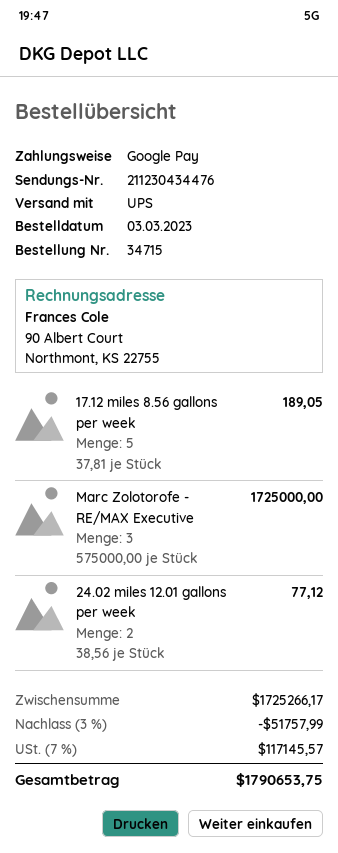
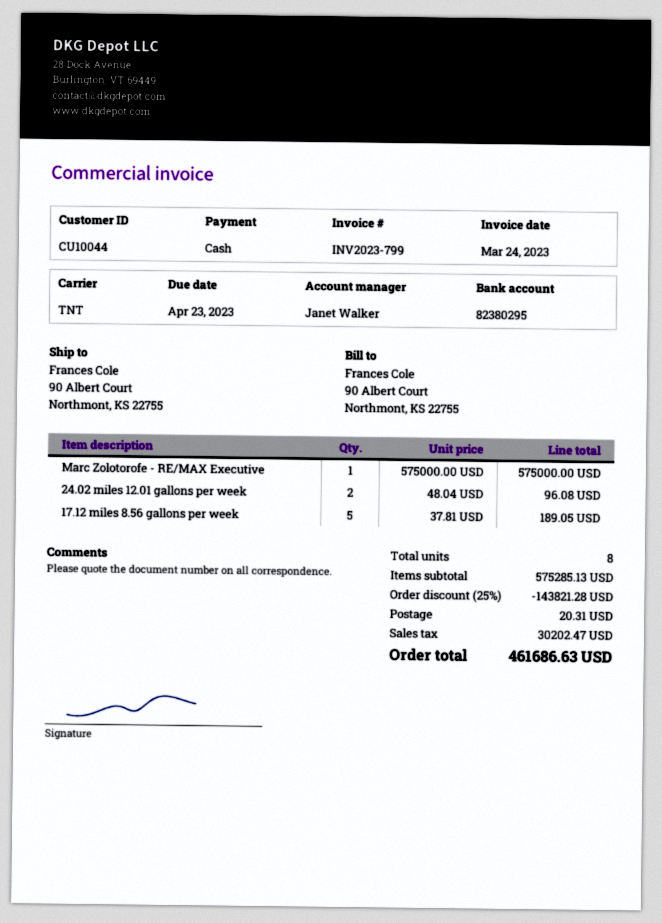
payment method: Google Pay -> cash
shipping method: UPS -> TNT
Marc Zolotorofe - RE/MAX Executive: 3 x 575000.00 = 1725000.00 -> 1 x 575000.00 = 575000.00
24.02 miles 12.01 gallons per week: 2 x 38.56 = 77.12 -> 2 x 48.04 = 96.08
subtotal: 1725266.17 -> 575285.13
discount: 3% = 51757.99 -> 25% = 143821.28
shipping: none -> 20.31
tax: 117145.57 -> 30202.47
total: 1790653.75 -> 461686.63

